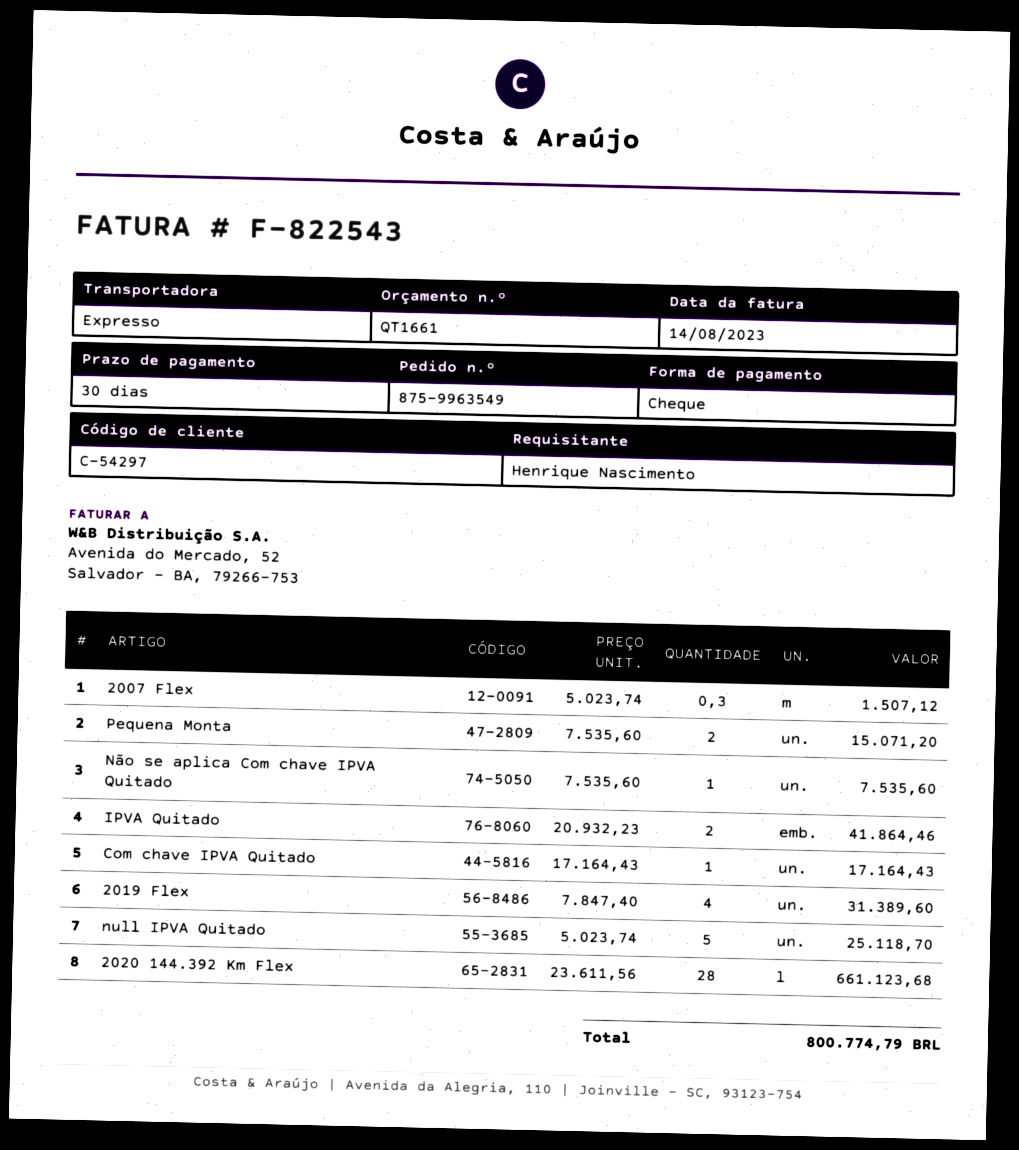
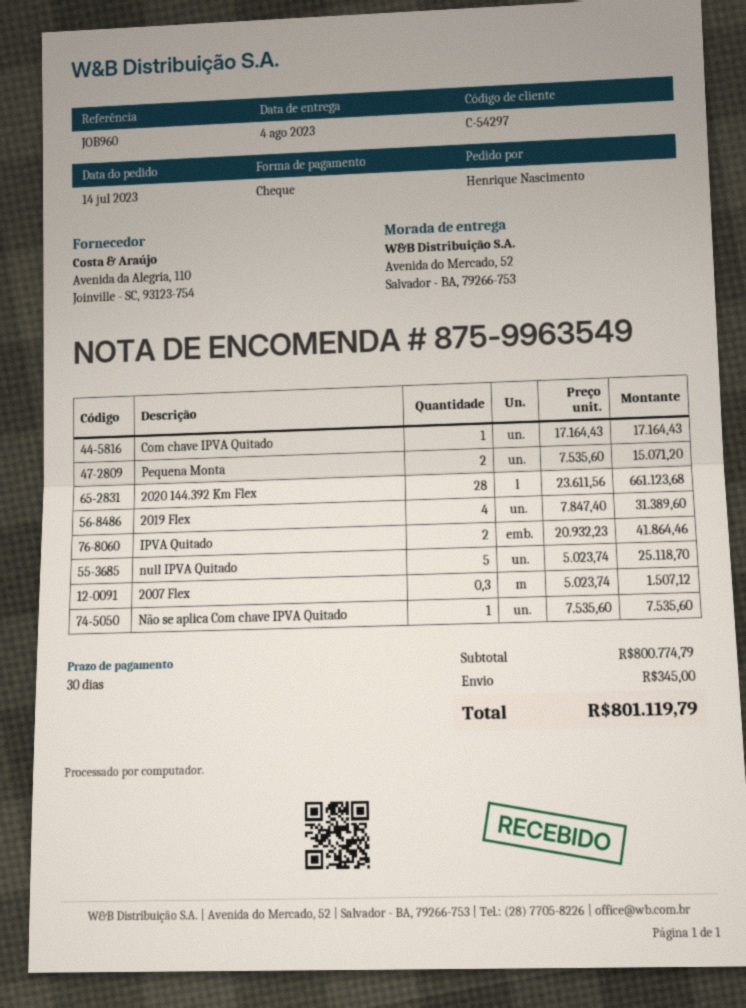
shipping: none -> 345.00
total: 800774.79 -> 801119.79

